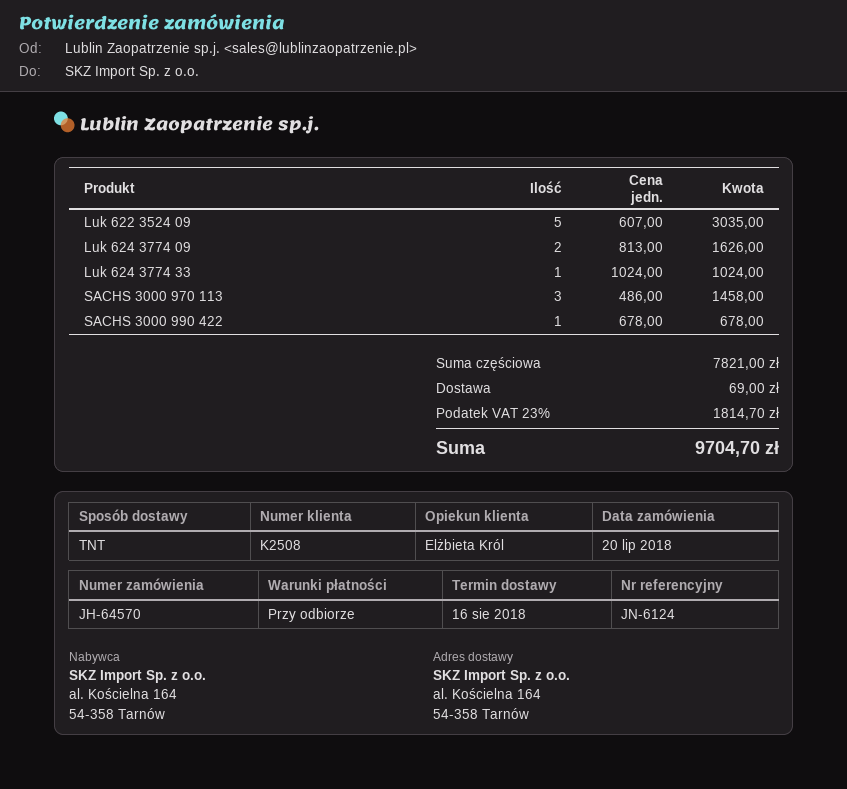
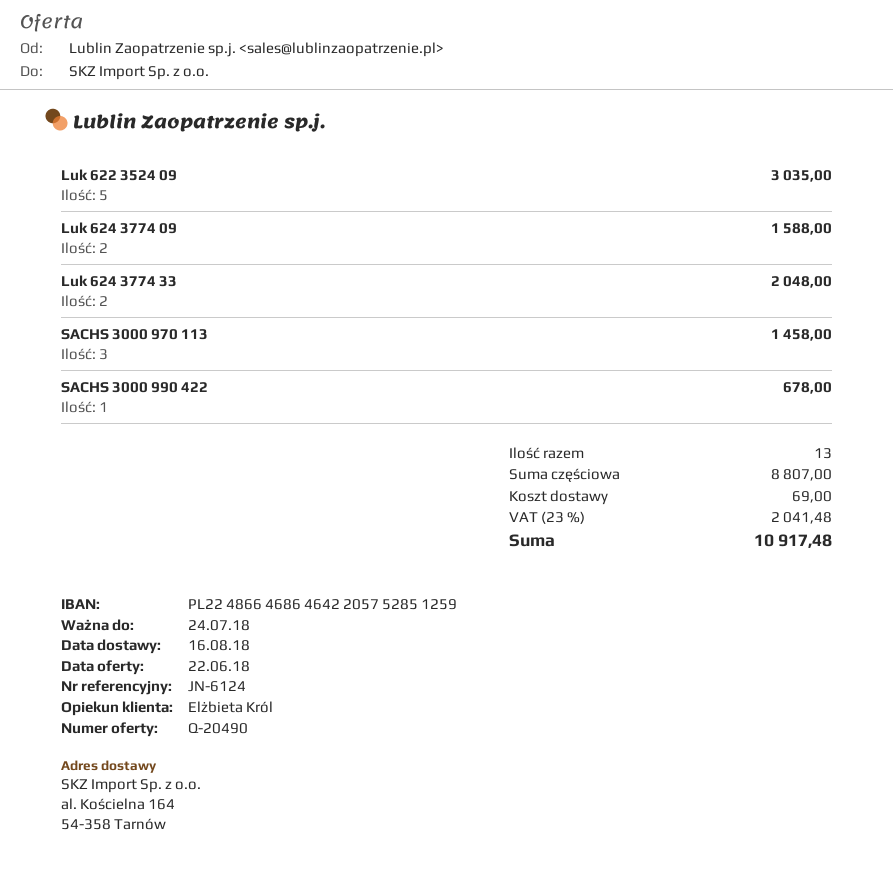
Luk 624 3774 09: 2 for 1626.00 -> 2 for 1588.00
Luk 624 3774 33: 1 for 1024.00 -> 2 for 2048.00
subtotal: 7821.00 -> 8807.00
tax: 23% = 1814.70 -> 23% = 2041.48
total: 9704.70 -> 10917.48

